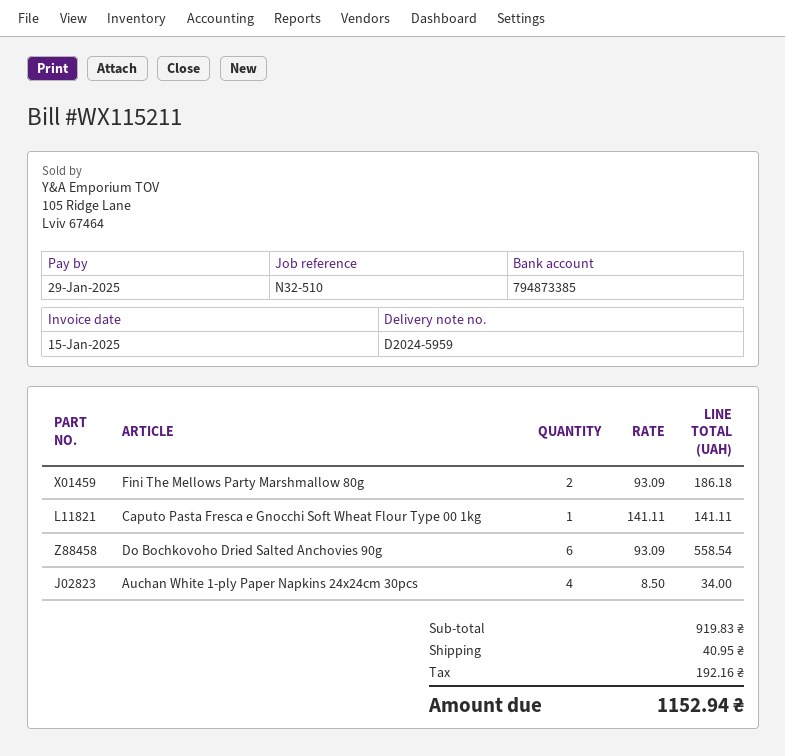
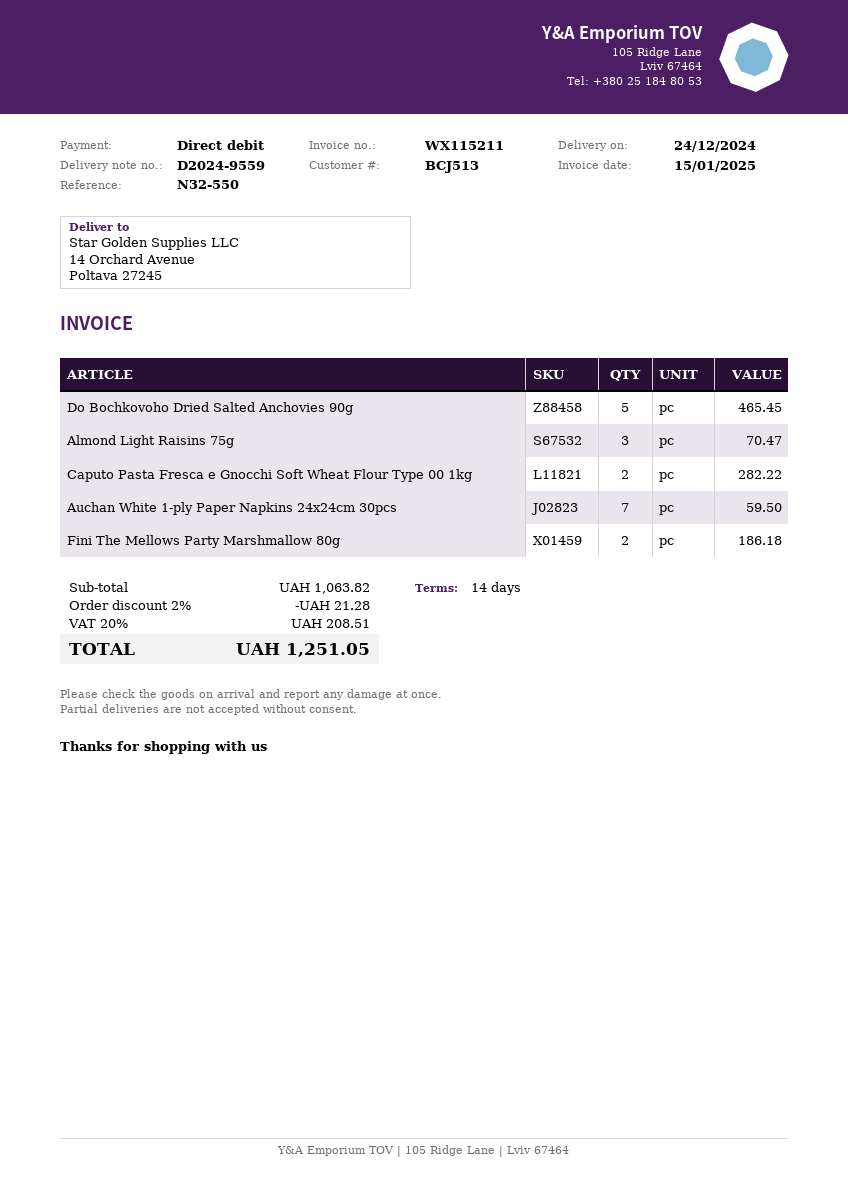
delivery note number: D2024-5959 -> D2024-9559
reference: N32-510 -> N32-550
Caputo Pasta Fresca e Gnocchi Soft Wheat Flour Type 00 1kg: 1 for 141.11 -> 2 for 282.22
Do Bochkovoho Dried Salted Anchovies 90g: 6 for 558.54 -> 5 for 465.45
Auchan White 1-ply Paper Napkins 24х24cm 30pcs: 4 for 34.00 -> 7 for 59.50
Almond Light Raisins 75g: none -> 3 for 70.47
subtotal: 919.83 -> 1063.82
discount: none -> 2% = 21.28
shipping: 40.95 -> none
tax: 192.16 -> 208.51
total: 1152.94 -> 1251.05

